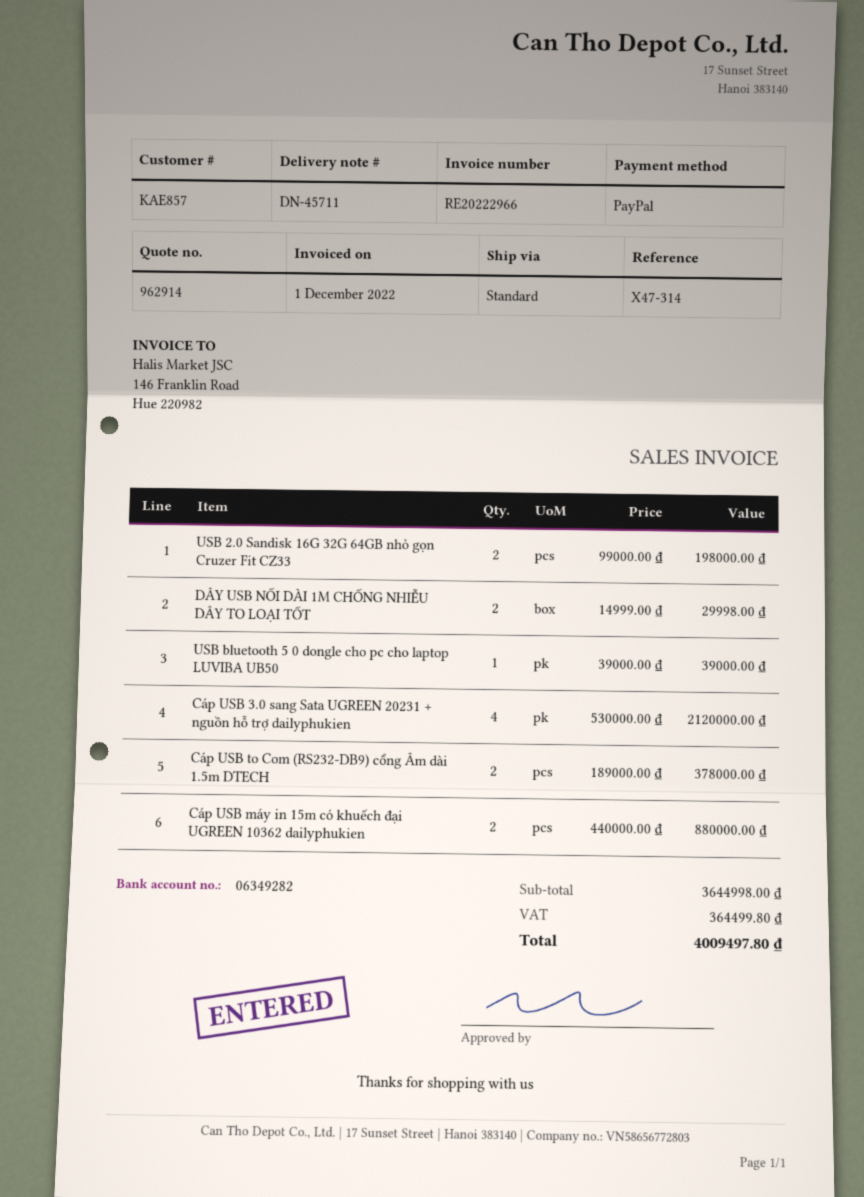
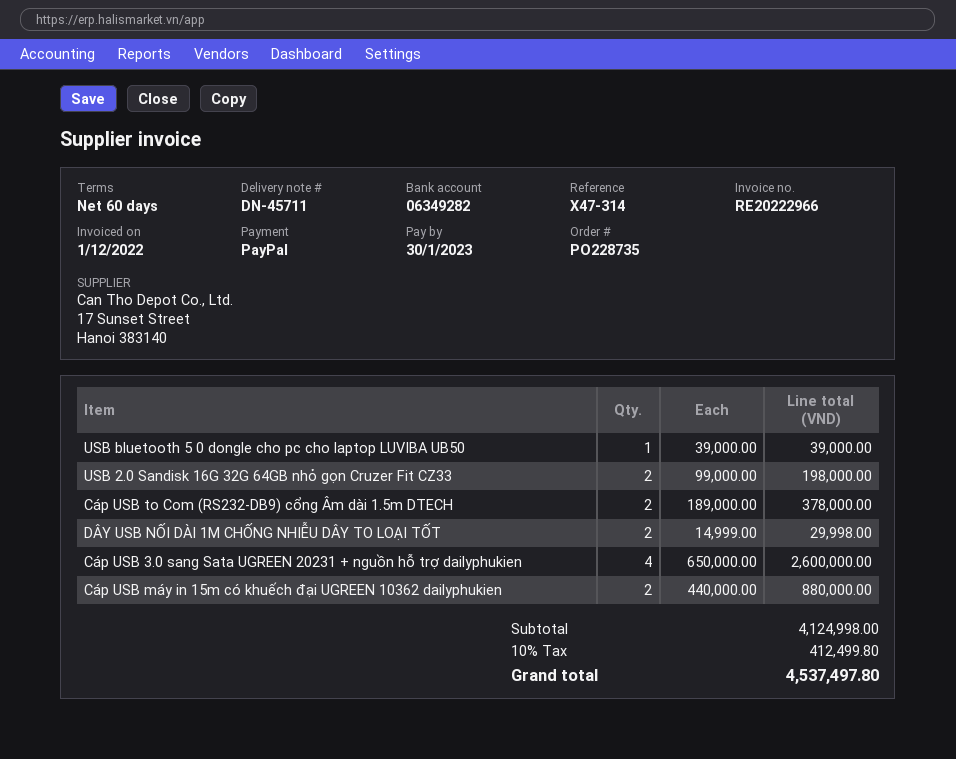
Cáp USB 3.0 sang Sata UGREEN 20231 + nguồn hỗ trợ dailyphukien: 4 x 530000.00 = 2120000.00 -> 4 x 650000.00 = 2600000.00
subtotal: 3644998.00 -> 4124998.00
tax: 364499.80 -> 412499.80
total: 4009497.80 -> 4537497.80

